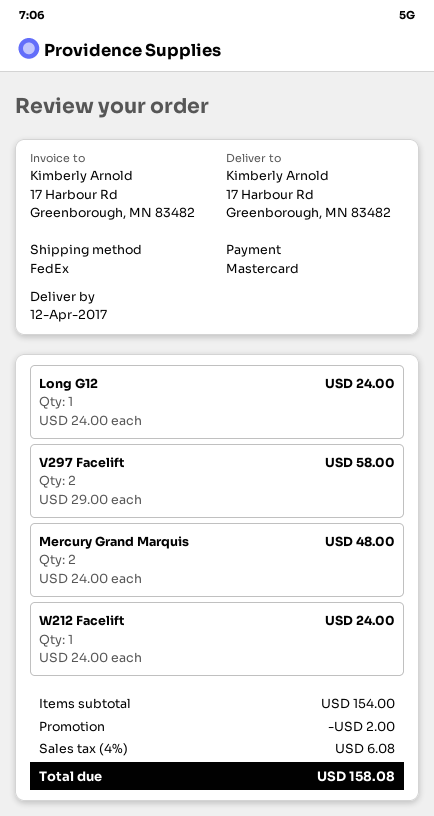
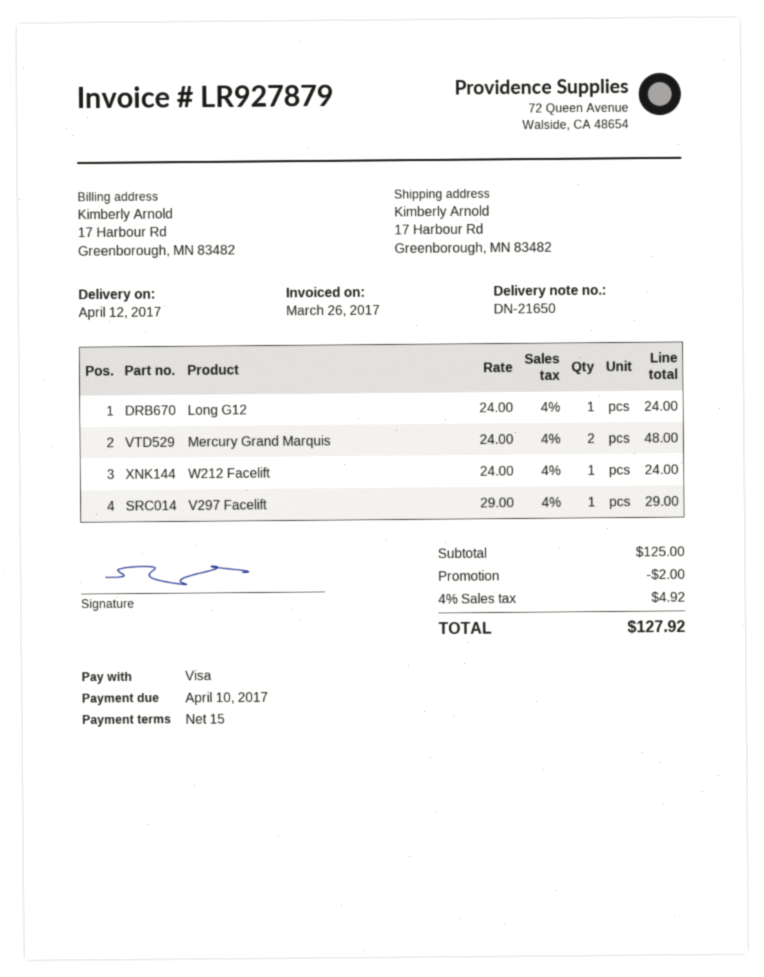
payment method: Mastercard -> Visa
V297 Facelift: 2 x 29.00 = 58.00 -> 1 x 29.00 = 29.00
subtotal: 154.00 -> 125.00
tax: 4% = 6.08 -> 4% = 4.92
total: 158.08 -> 127.92

